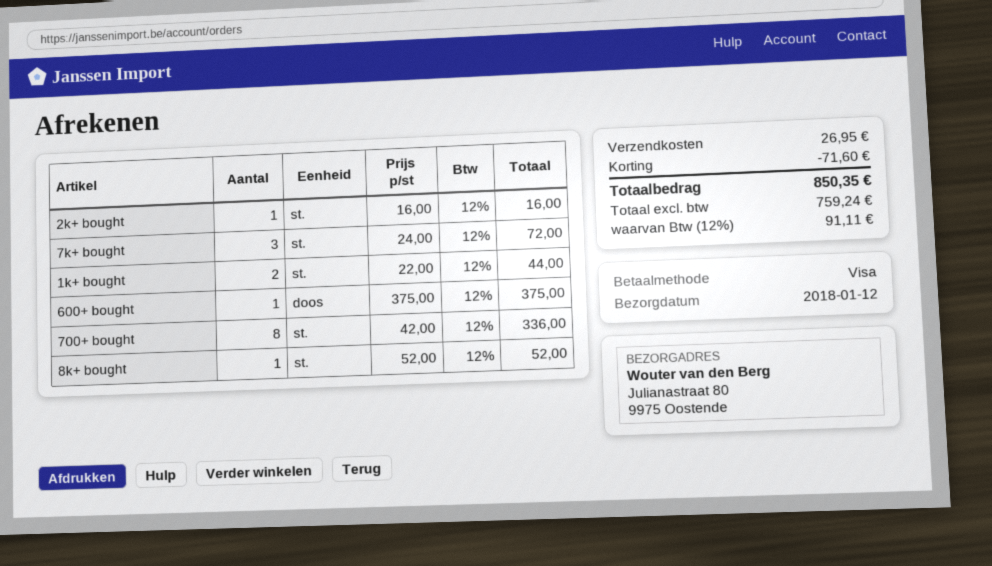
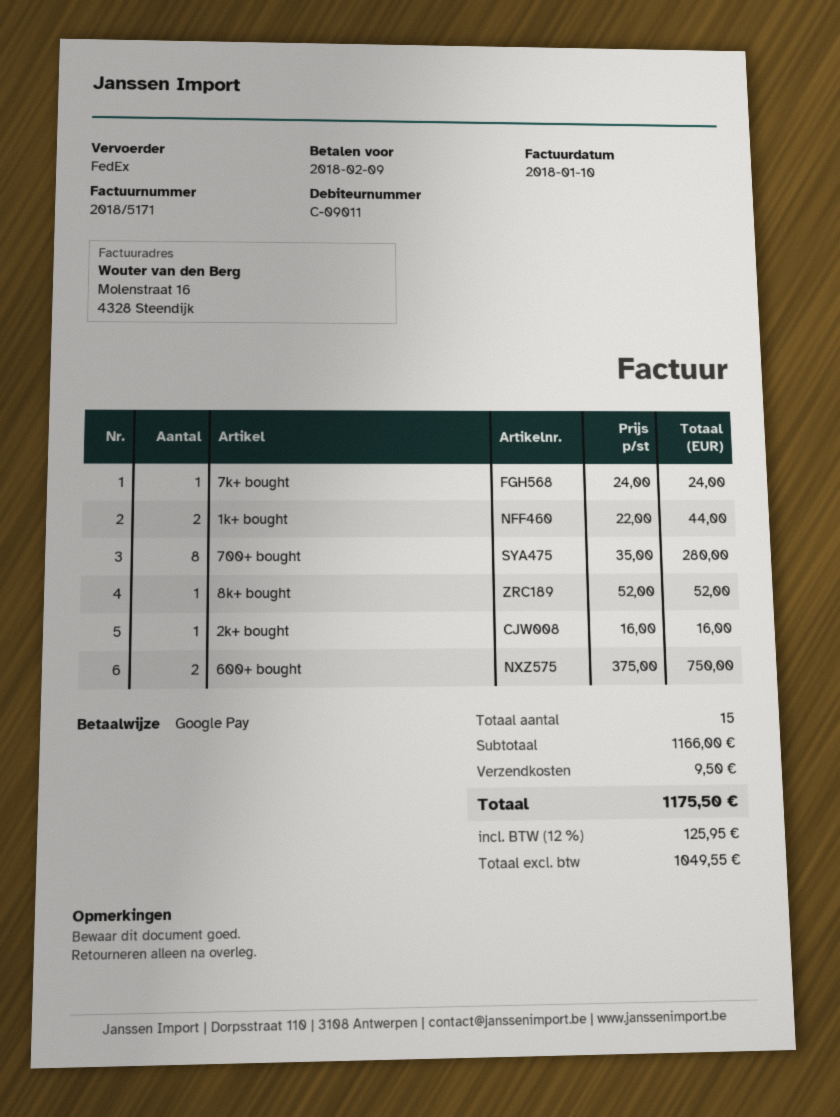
payment method: Visa -> Google Pay
7k+ bought: 3 x 24.00 = 72.00 -> 1 x 24.00 = 24.00
600+ bought: 1 x 375.00 = 375.00 -> 2 x 375.00 = 750.00
700+ bought: 8 x 42.00 = 336.00 -> 8 x 35.00 = 280.00
discount: 71.60 -> none
shipping: 26.95 -> 9.50
net: 759.24 -> 1049.55
tax: 12% = 91.11 -> 12% = 125.95
total: 850.35 -> 1175.50

